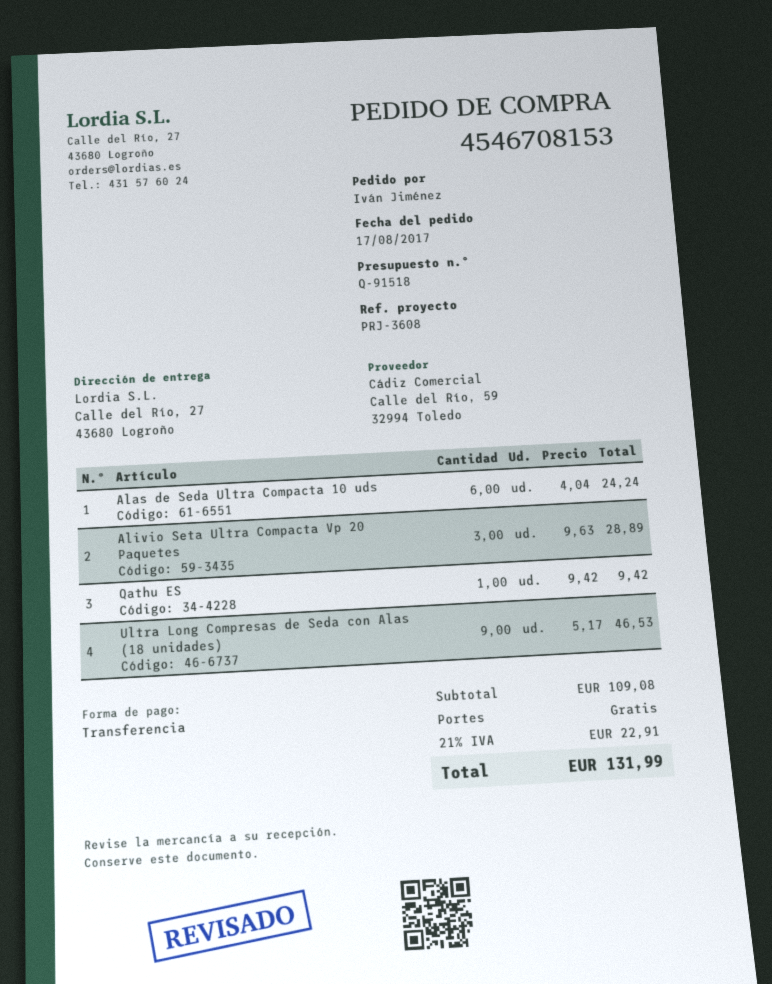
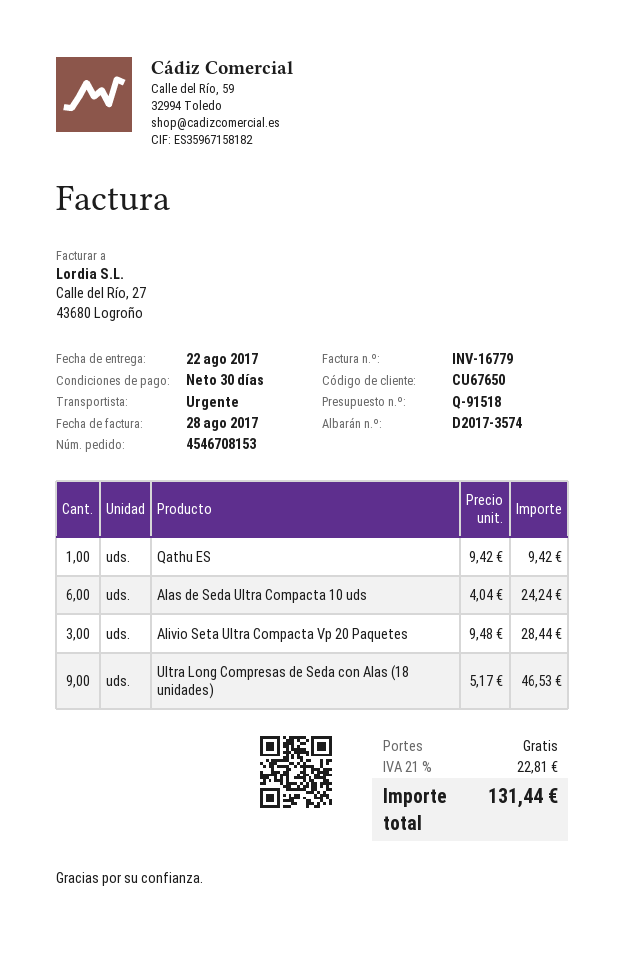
Alivio Seta Ultra Compacta Vp 20 Paquetes: 3 x 9.63 = 28.89 -> 3 x 9.48 = 28.44
tax: 21% = 22.91 -> 21% = 22.81
total: 131.99 -> 131.44

